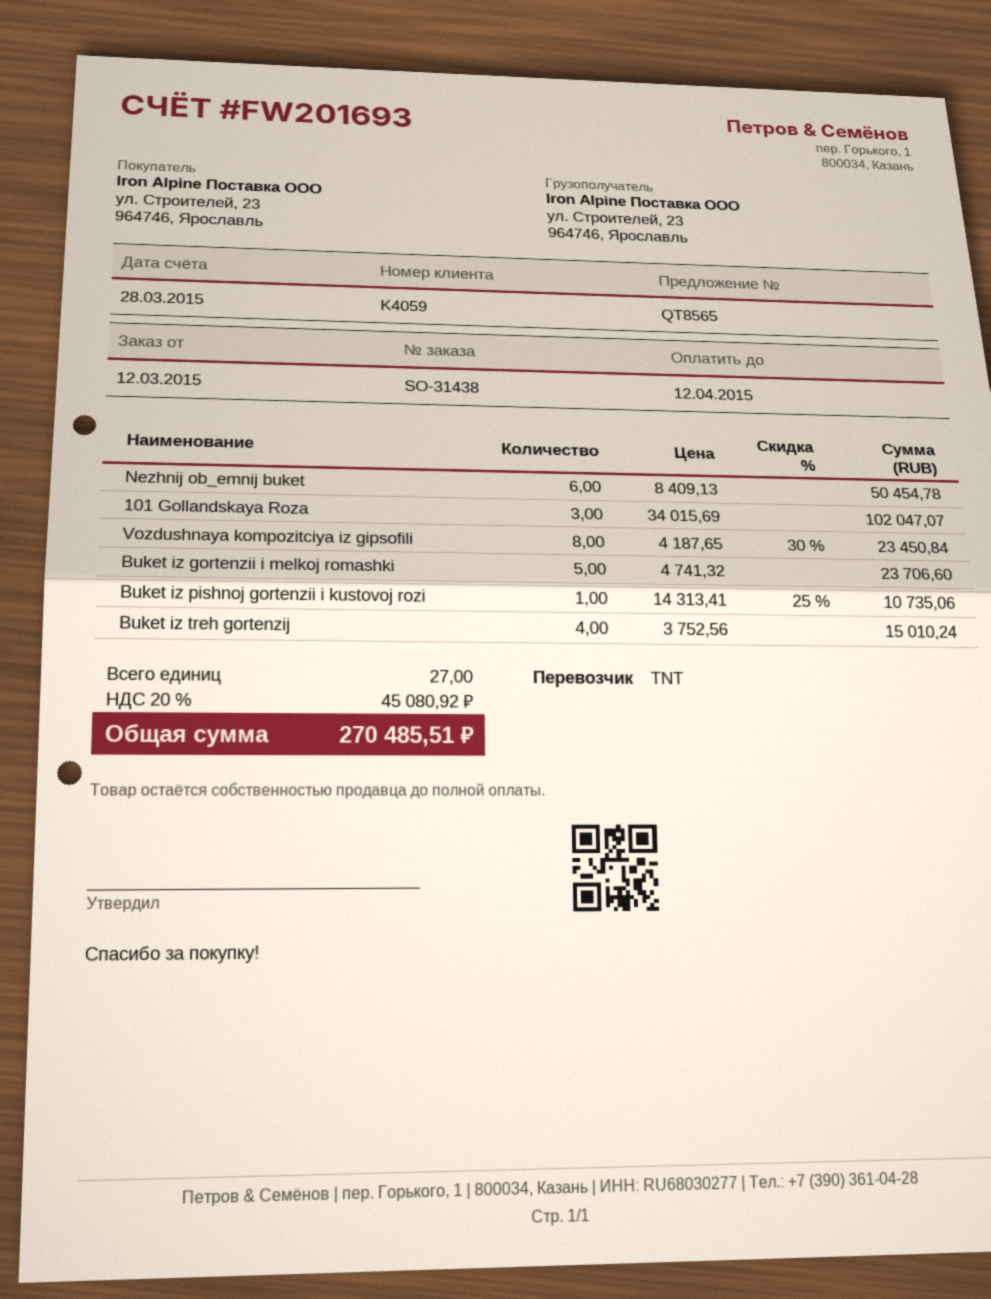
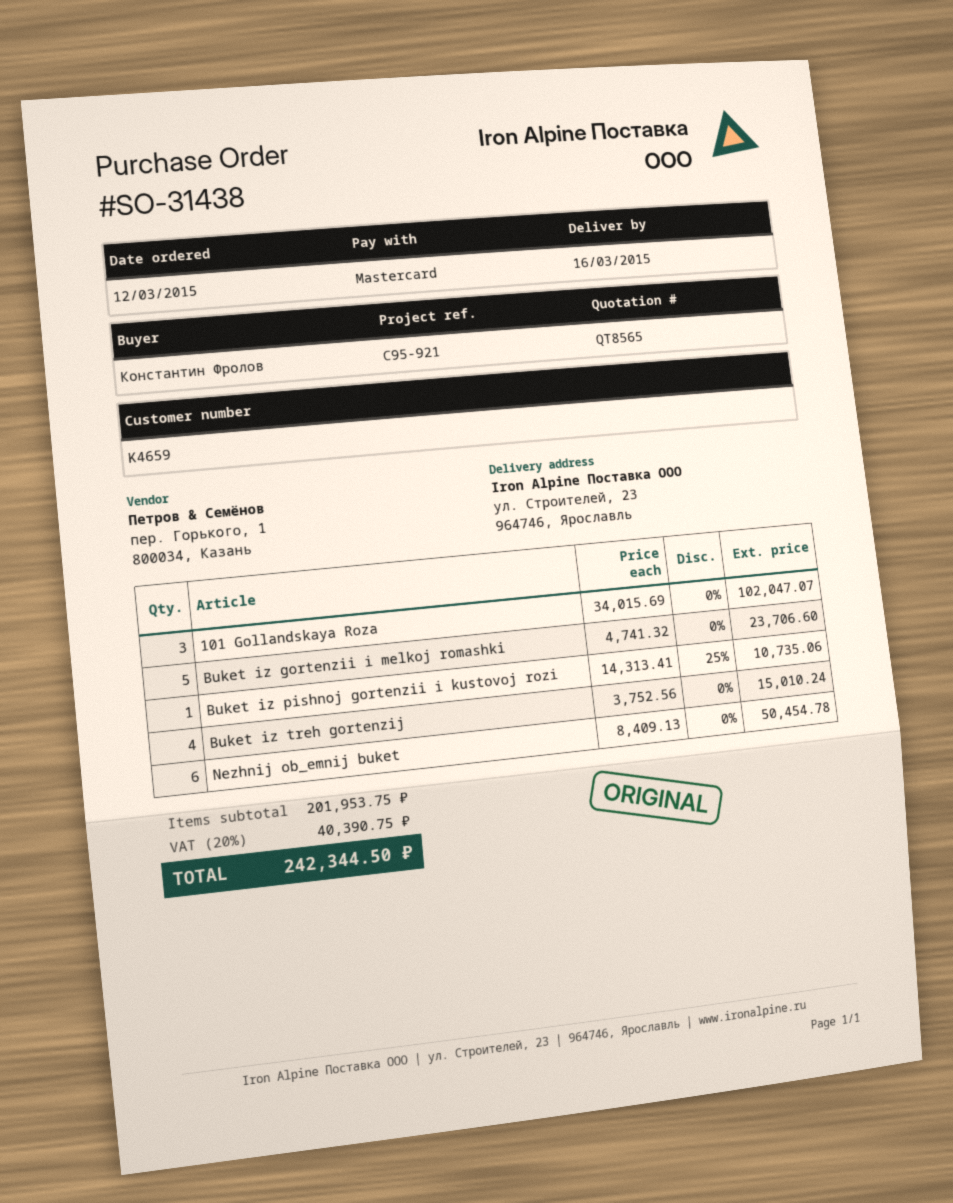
customer number: K4059 -> K4659
Vozdushnaya kompozitciya iz gipsofili: 8 x 4187.65 - 30% = 23450.84 -> none
tax: 20% = 45080.92 -> 20% = 40390.75
total: 270485.51 -> 242344.50

